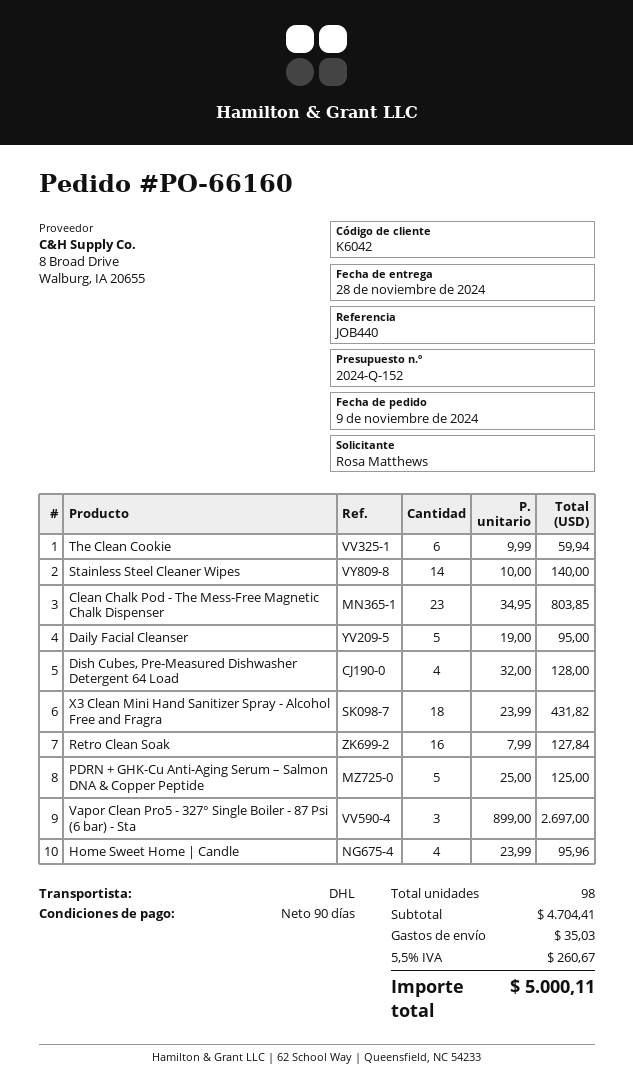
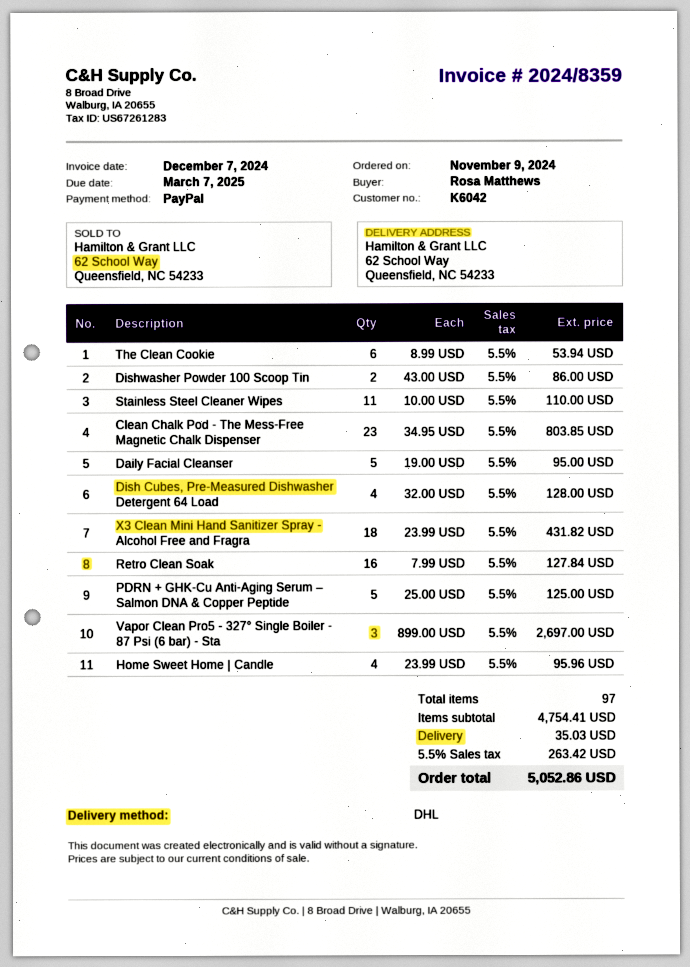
The Clean Cookie: 6 x 9.99 = 59.94 -> 6 x 8.99 = 53.94
Stainless Steel Cleaner Wipes: 14 x 10.00 = 140.00 -> 11 x 10.00 = 110.00
Dishwasher Powder 100 Scoop Tin: none -> 2 x 43.00 = 86.00
total quantity: 98 -> 97
subtotal: 4704.41 -> 4754.41
tax: 5.5% = 260.67 -> 5.5% = 263.42
total: 5000.11 -> 5052.86

